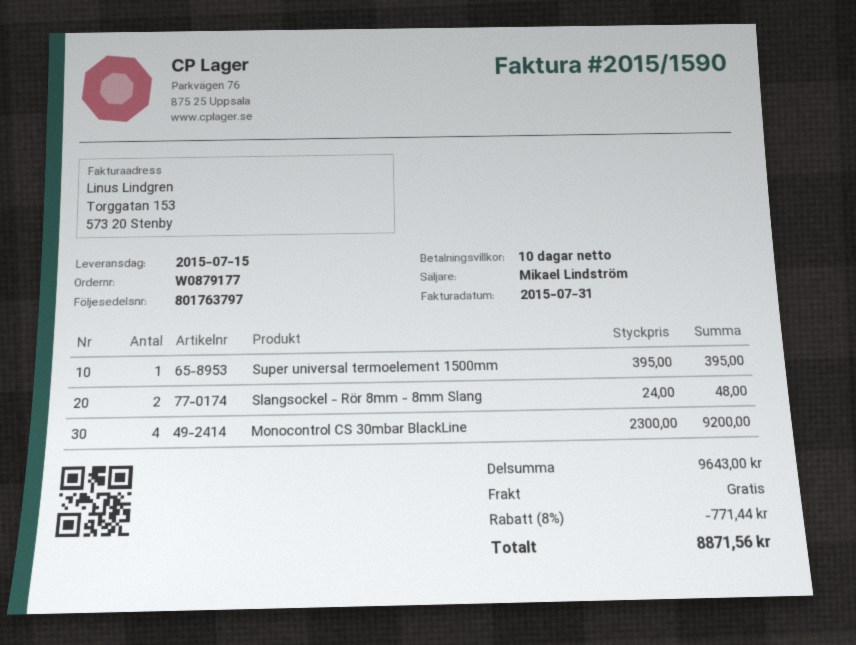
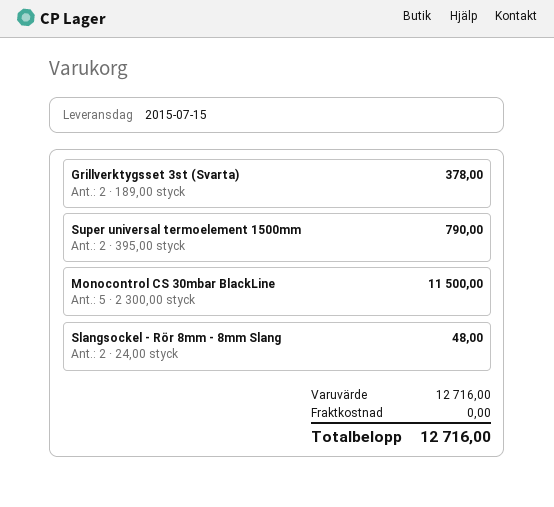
Super universal termoelement 1500mm: 1 x 395.00 = 395.00 -> 2 x 395.00 = 790.00
Monocontrol CS 30mbar BlackLine: 4 x 2300.00 = 9200.00 -> 5 x 2300.00 = 11500.00
Grillverktygsset 3st (Svarta): none -> 2 x 189.00 = 378.00
subtotal: 9643.00 -> 12716.00
discount: 8% = 771.44 -> none
total: 8871.56 -> 12716.00

